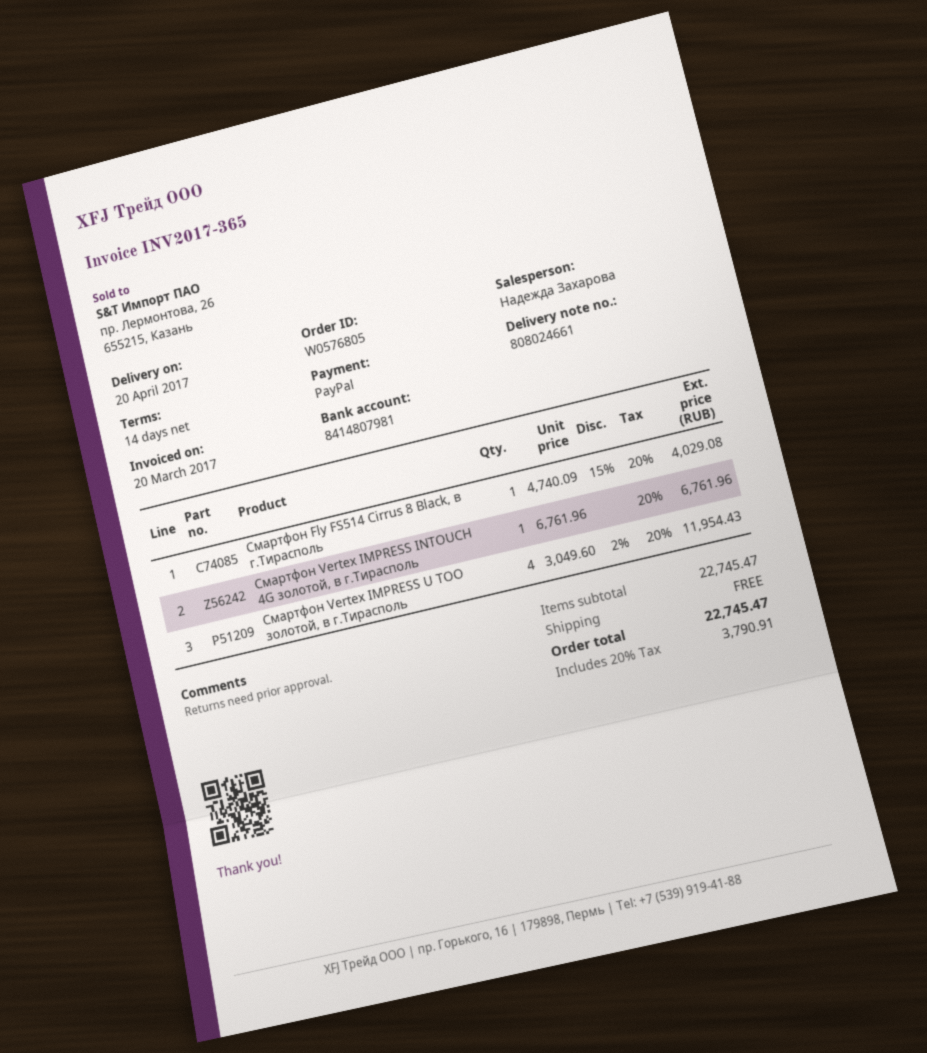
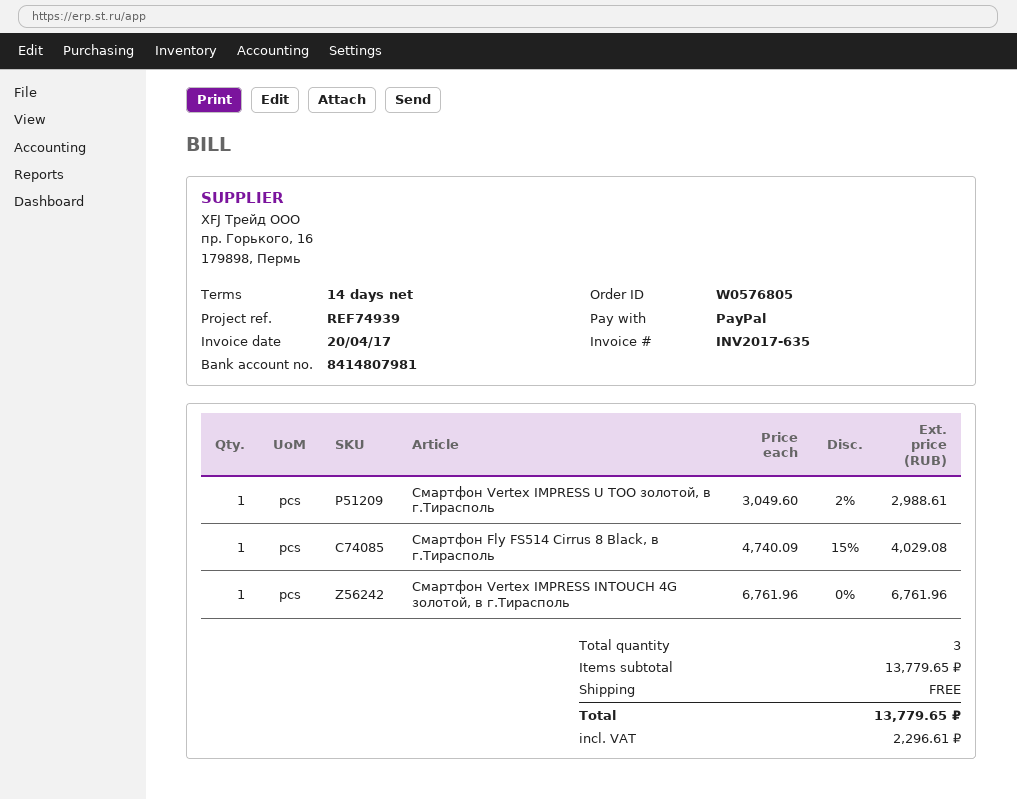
invoice number: INV2017-365 -> INV2017-635
invoice date: 2017-03-20 -> 2017-04-20
Смартфон Vertex IMPRESS U TOO золотой, в г.Тирасполь: 4 x 3049.60 - 2% = 11954.43 -> 1 x 3049.60 - 2% = 2988.61
subtotal: 22745.47 -> 13779.65
tax: 3790.91 -> 2296.61
total: 22745.47 -> 13779.65

